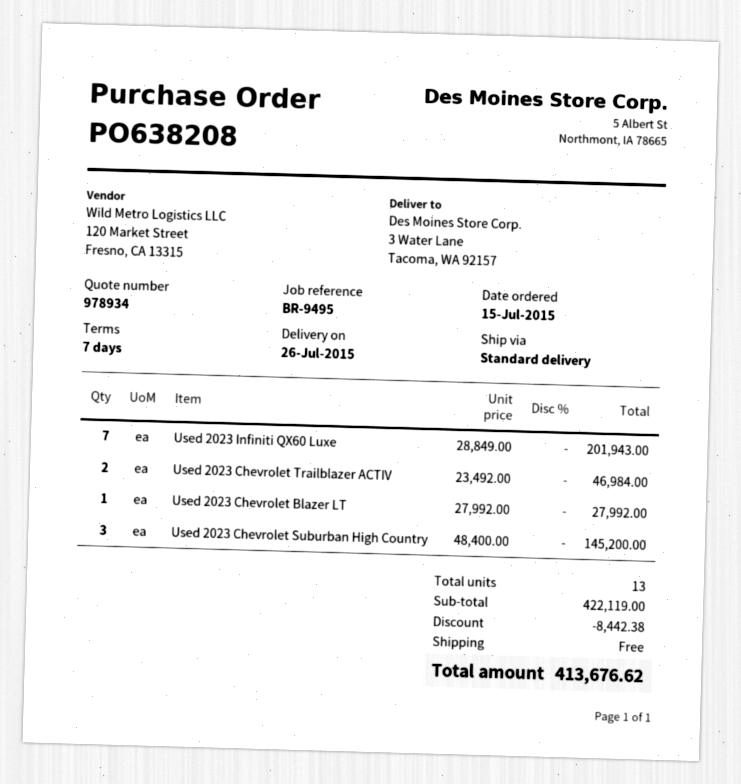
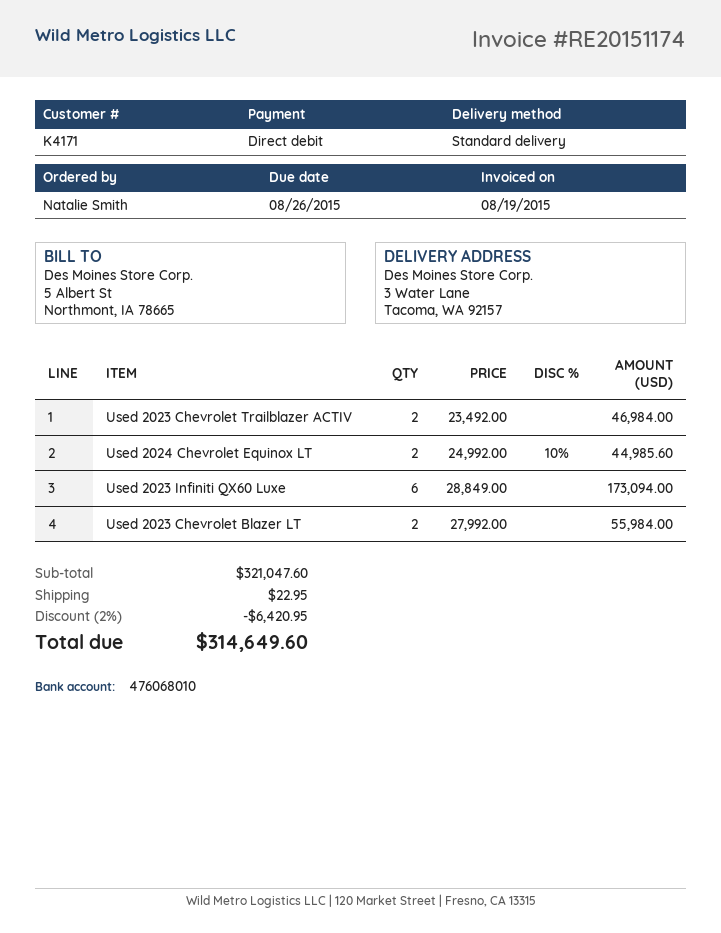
Used 2023 Infiniti QX60 Luxe: 7 x 28849.00 = 201943.00 -> 6 x 28849.00 = 173094.00
Used 2023 Chevrolet Blazer LT: 1 x 27992.00 = 27992.00 -> 2 x 27992.00 = 55984.00
Used 2023 Chevrolet Suburban High Country: 3 x 48400.00 = 145200.00 -> none
Used 2024 Chevrolet Equinox LT: none -> 2 x 24992.00 - 10% = 44985.60
subtotal: 422119.00 -> 321047.60
discount: 8442.38 -> 6420.95
shipping: 0.00 -> 22.95
total: 413676.62 -> 314649.60

